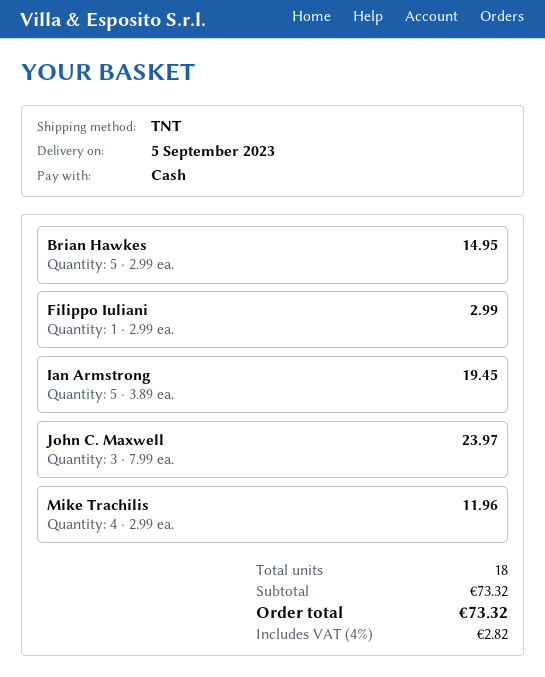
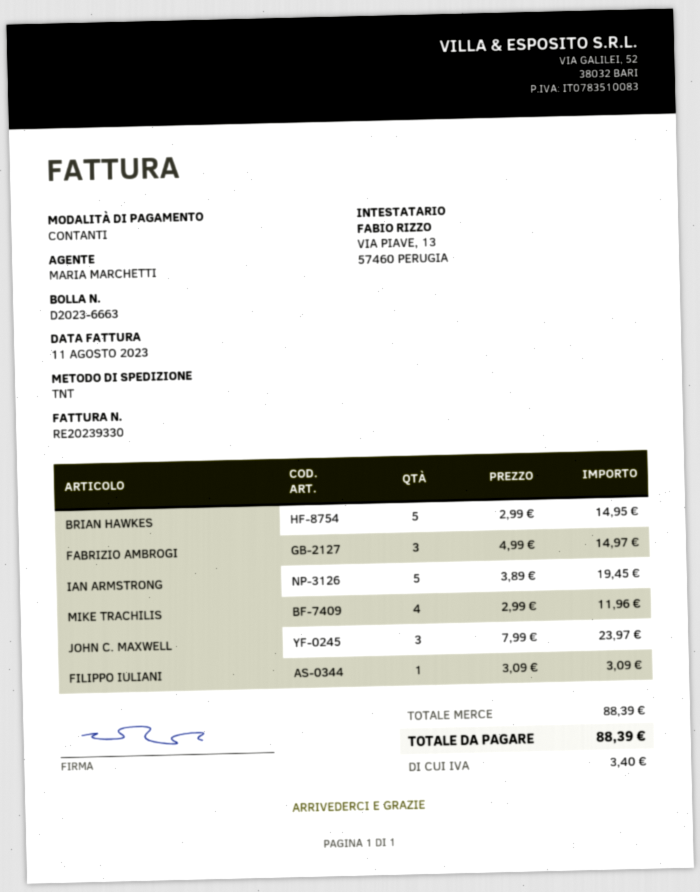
Filippo Iuliani: 1 x 2.99 = 2.99 -> 1 x 3.09 = 3.09
FABRIZIO AMBROGI: none -> 3 x 4.99 = 14.97
subtotal: 73.32 -> 88.39
tax: 2.82 -> 3.40
total: 73.32 -> 88.39

